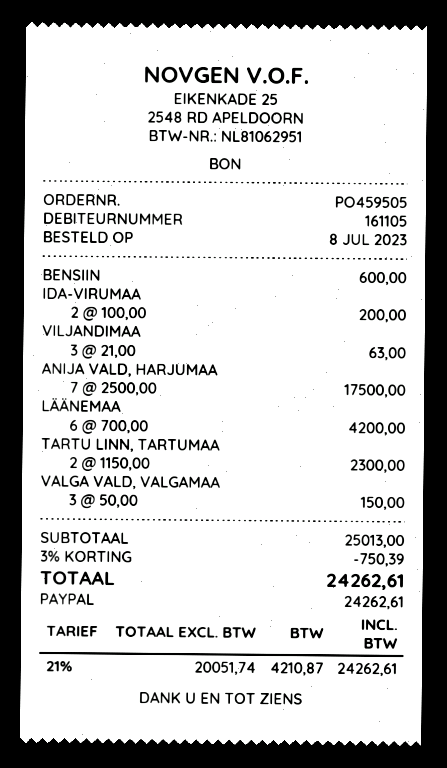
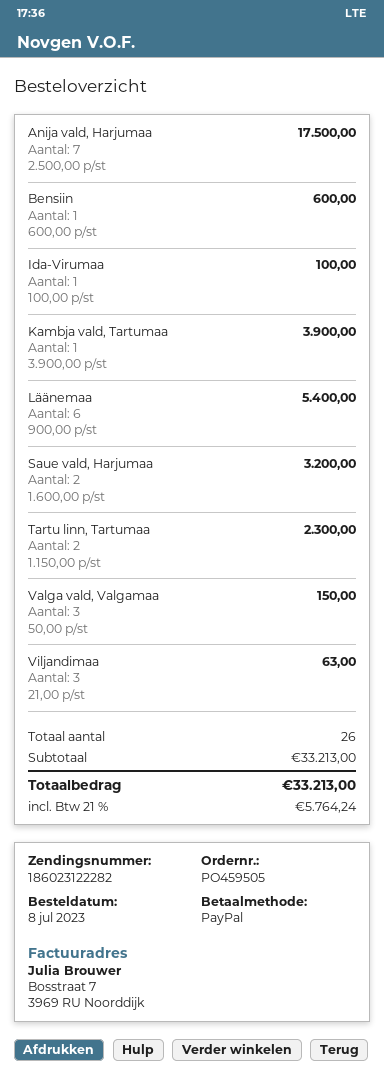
IDA-VIRUMAA: 2 x 100.00 = 200.00 -> 1 x 100.00 = 100.00
LÄÄNEMAA: 6 x 700.00 = 4200.00 -> 6 x 900.00 = 5400.00
Kambja vald, Tartumaa: none -> 1 x 3900.00 = 3900.00
Saue vald, Harjumaa: none -> 2 x 1600.00 = 3200.00
subtotal: 25013.00 -> 33213.00
discount: 3% = 750.39 -> none
tax: 21% = 4210.87 -> 21% = 5764.24
total: 24262.61 -> 33213.00

